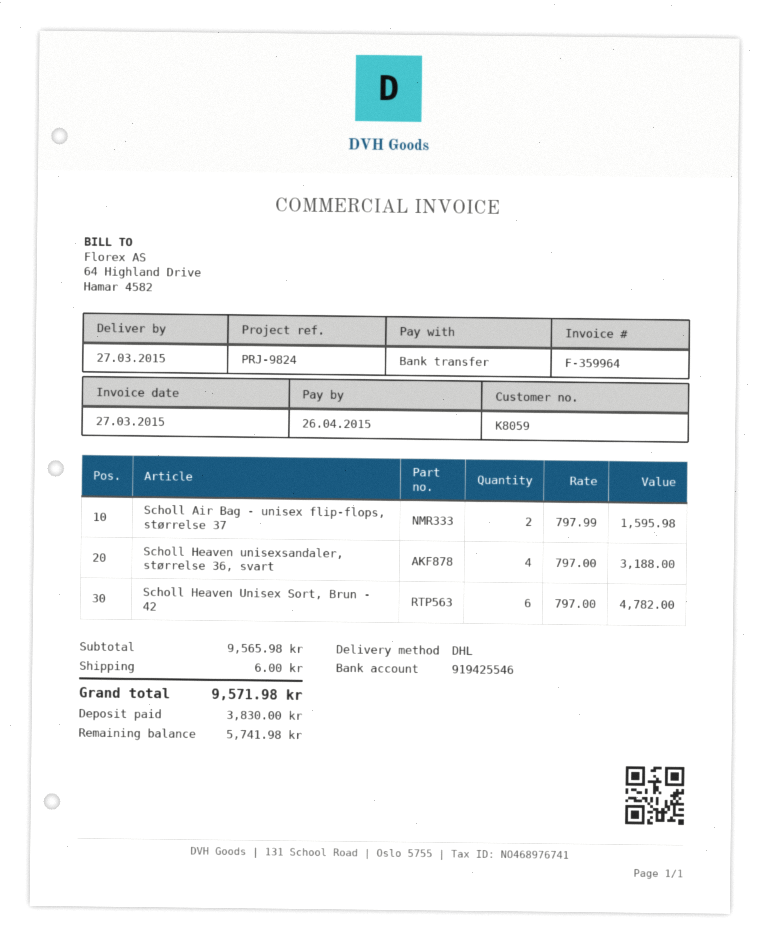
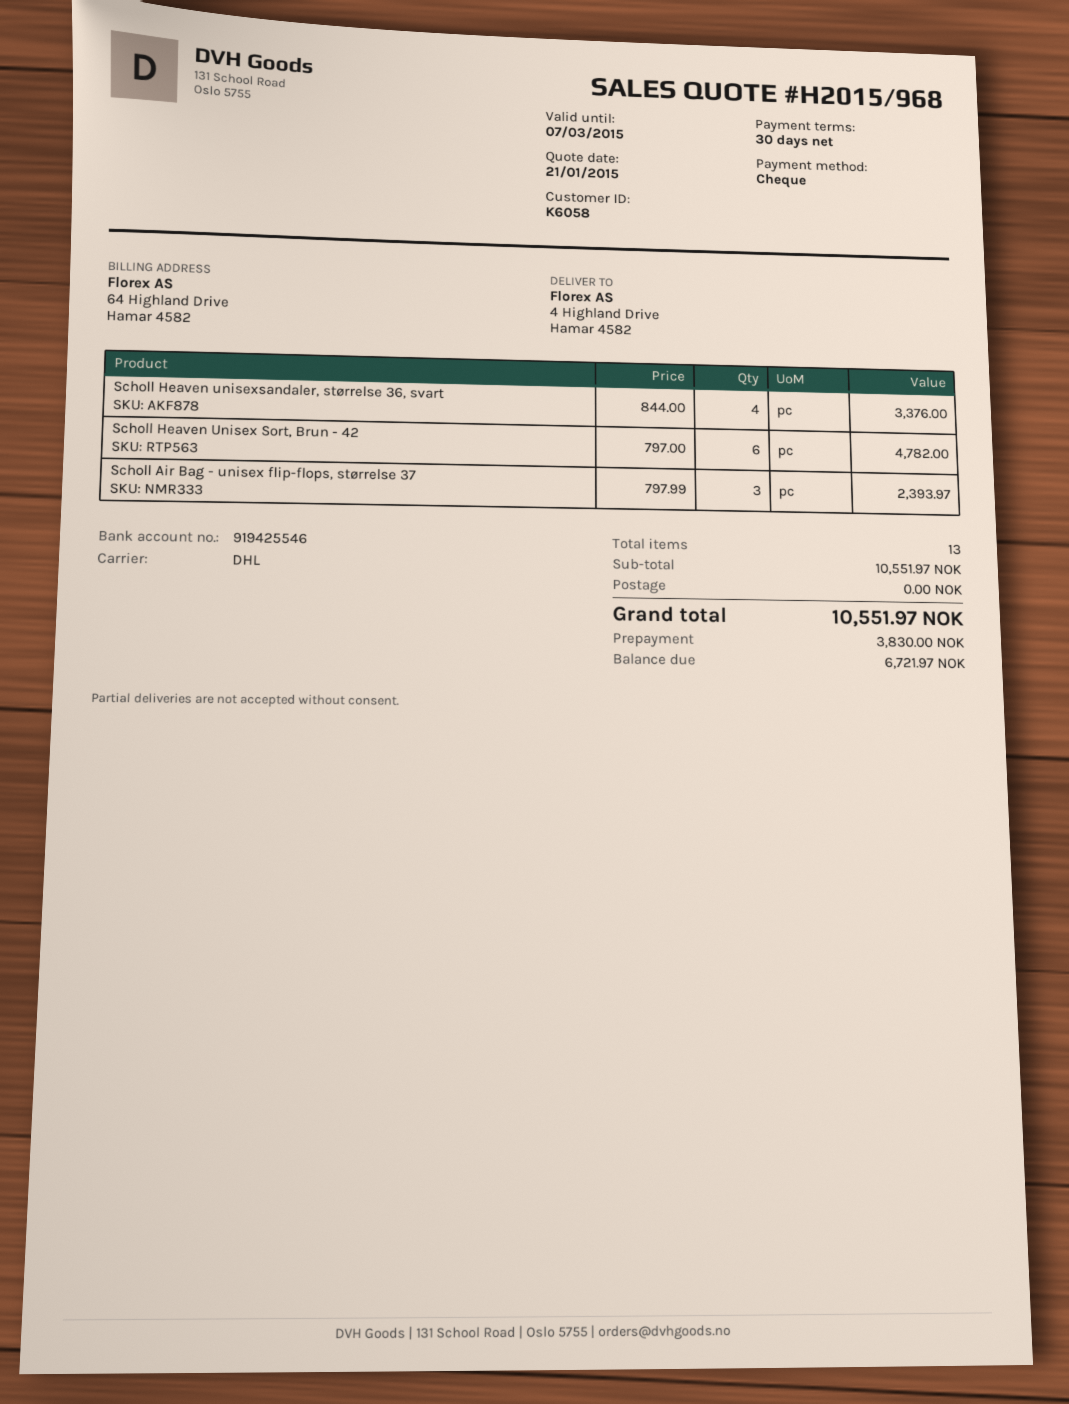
customer number: K8059 -> K6058
payment method: bank transfer -> cheque
Scholl Air Bag - unisex flip-flops, størrelse 37: 2 x 797.99 = 1595.98 -> 3 x 797.99 = 2393.97
Scholl Heaven unisexsandaler, størrelse 36, svart: 4 x 797.00 = 3188.00 -> 4 x 844.00 = 3376.00
subtotal: 9565.98 -> 10551.97
shipping: 6.00 -> 0.00
total: 9571.98 -> 10551.97
balance: 5741.98 -> 6721.97

